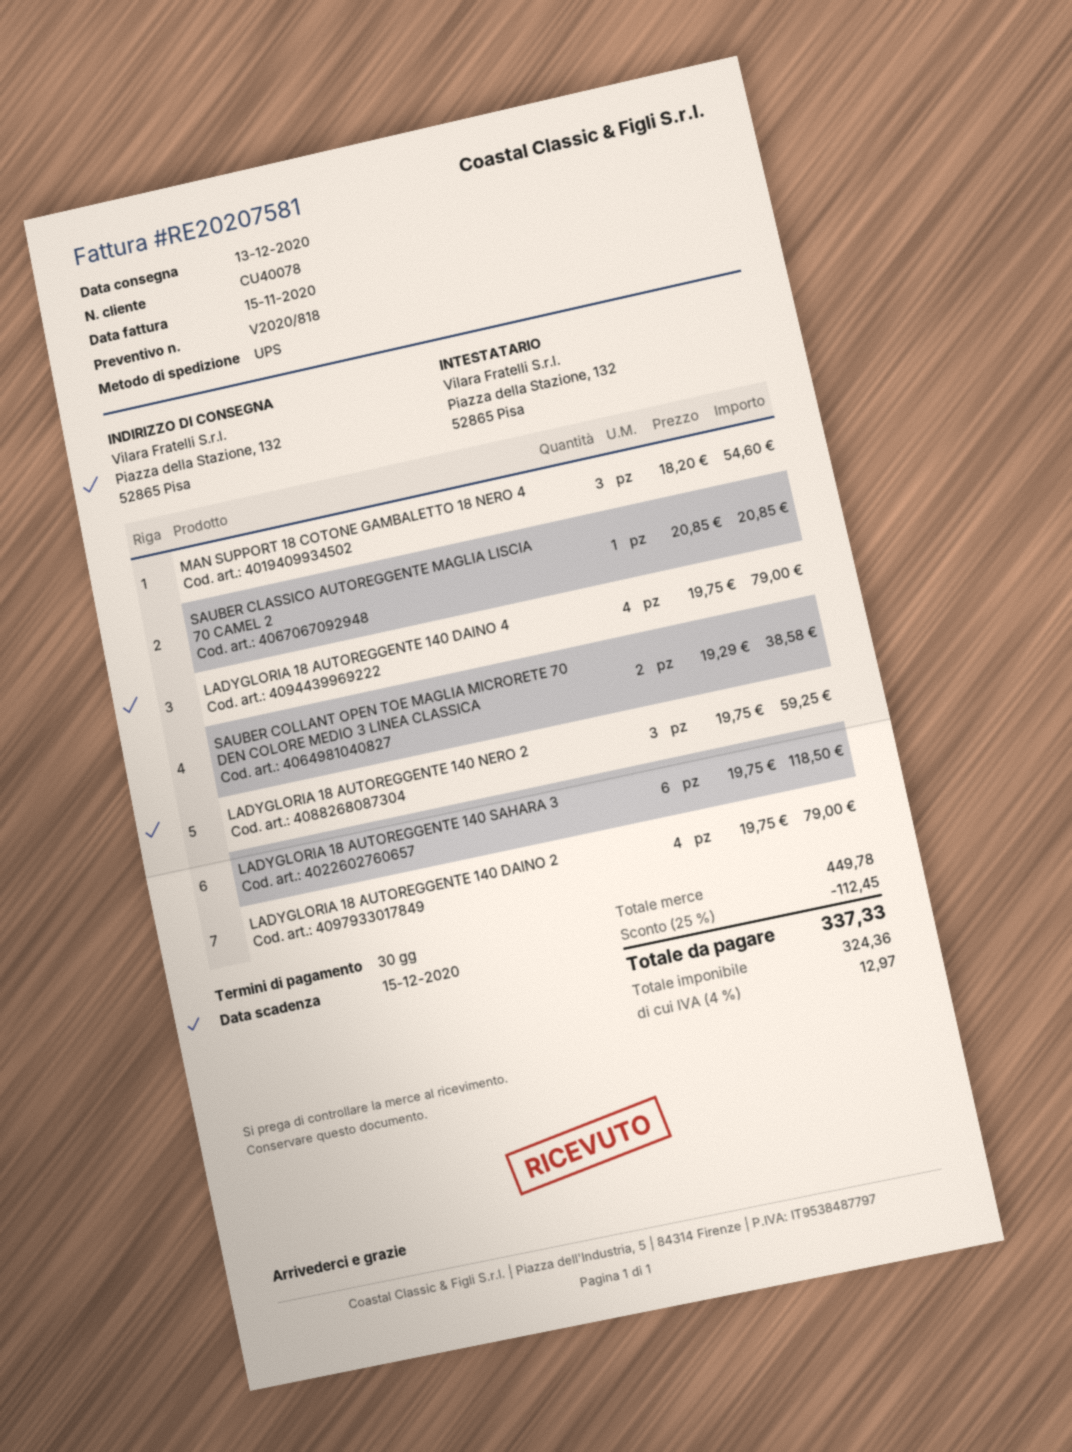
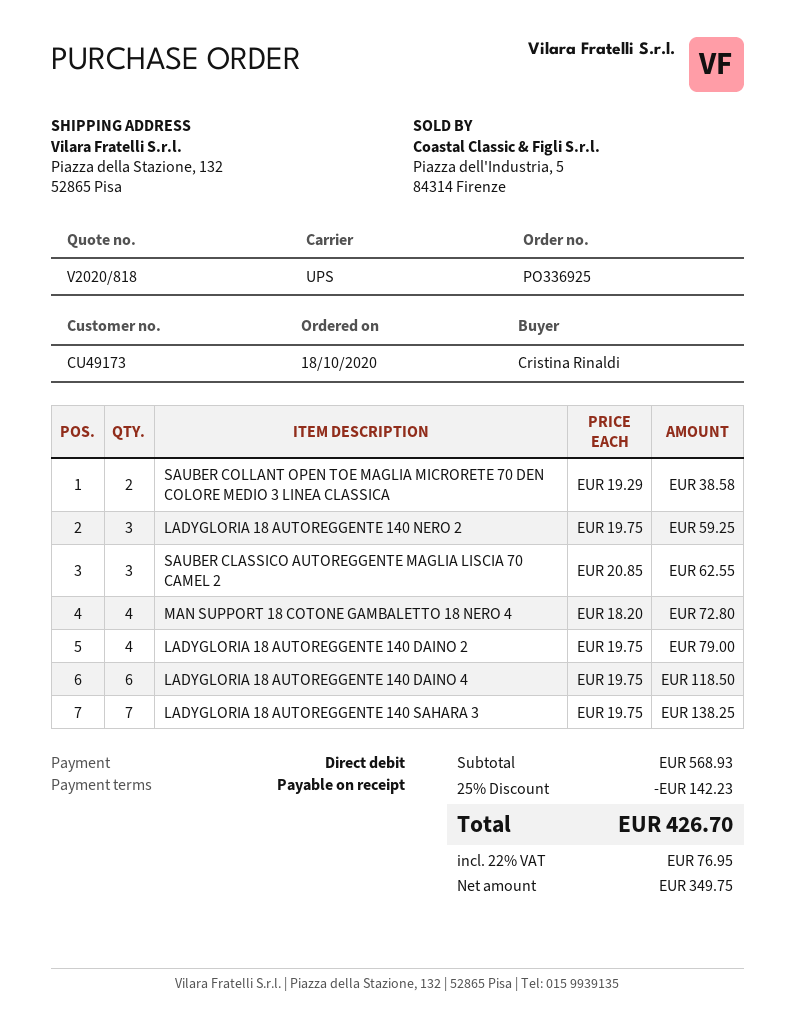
payment terms: 30 days -> on receipt
customer number: CU40078 -> CU49173
MAN SUPPORT 18 COTONE GAMBALETTO 18 NERO 4: 3 x 18.20 = 54.60 -> 4 x 18.20 = 72.80
SAUBER CLASSICO AUTOREGGENTE MAGLIA LISCIA 70 CAMEL 2: 1 x 20.85 = 20.85 -> 3 x 20.85 = 62.55
LADYGLORIA 18 AUTOREGGENTE 140 DAINO 4: 4 x 19.75 = 79.00 -> 6 x 19.75 = 118.50
LADYGLORIA 18 AUTOREGGENTE 140 SAHARA 3: 6 x 19.75 = 118.50 -> 7 x 19.75 = 138.25
subtotal: 449.78 -> 568.93
discount: 25% = 112.45 -> 25% = 142.23
net: 324.36 -> 349.75
tax: 4% = 12.97 -> 22% = 76.95
total: 337.33 -> 426.70

